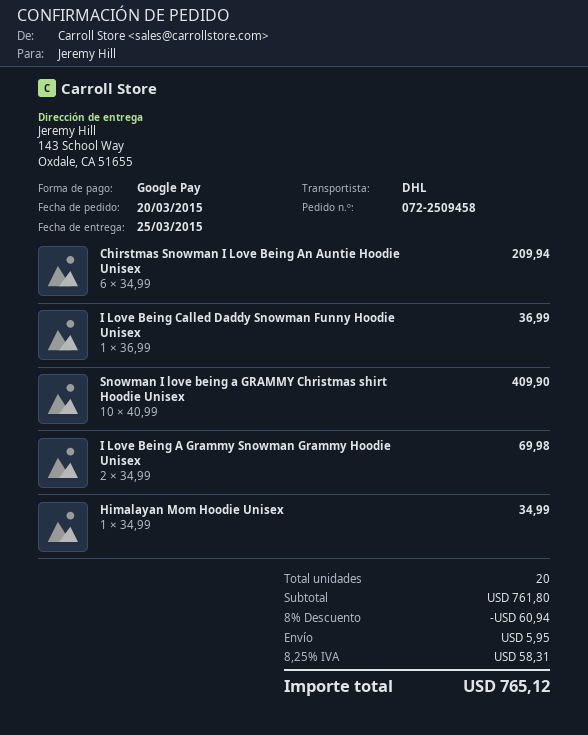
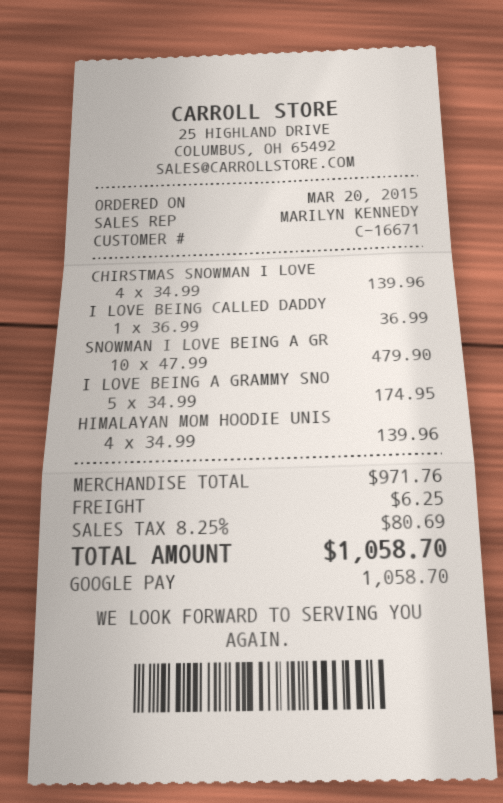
Chirstmas Snowman I Love Being An Auntie Hoodie Unisex: 6 x 34.99 = 209.94 -> 4 x 34.99 = 139.96
Snowman I love being a GRAMMY Christmas shirt Hoodie Unisex: 10 x 40.99 = 409.90 -> 10 x 47.99 = 479.90
I Love Being A Grammy Snowman Grammy Hoodie Unisex: 2 x 34.99 = 69.98 -> 5 x 34.99 = 174.95
Himalayan Mom Hoodie Unisex: 1 x 34.99 = 34.99 -> 4 x 34.99 = 139.96
subtotal: 761.80 -> 971.76
discount: 8% = 60.94 -> none
shipping: 5.95 -> 6.25
tax: 8.25% = 58.31 -> 8.25% = 80.69
total: 765.12 -> 1058.70

